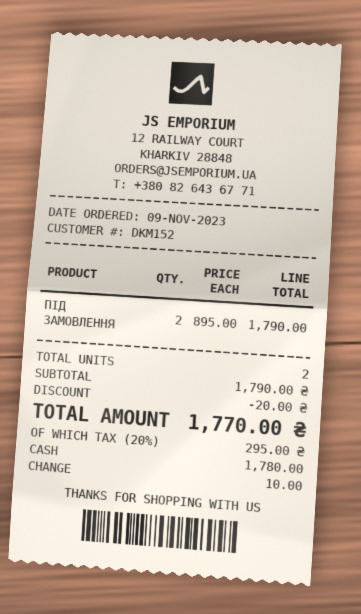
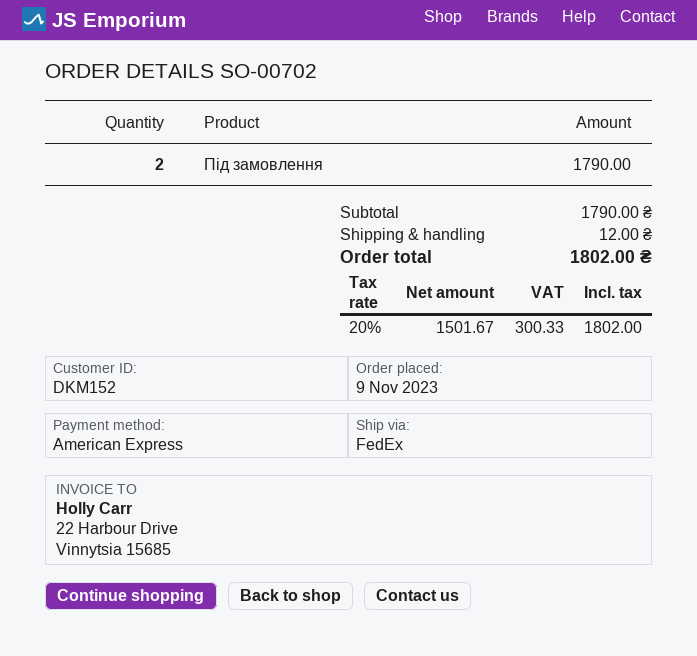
payment method: cash -> American Express
discount: 20.00 -> none
shipping: none -> 12.00
tax: 20% = 295.00 -> 20% = 300.33
total: 1770.00 -> 1802.00

